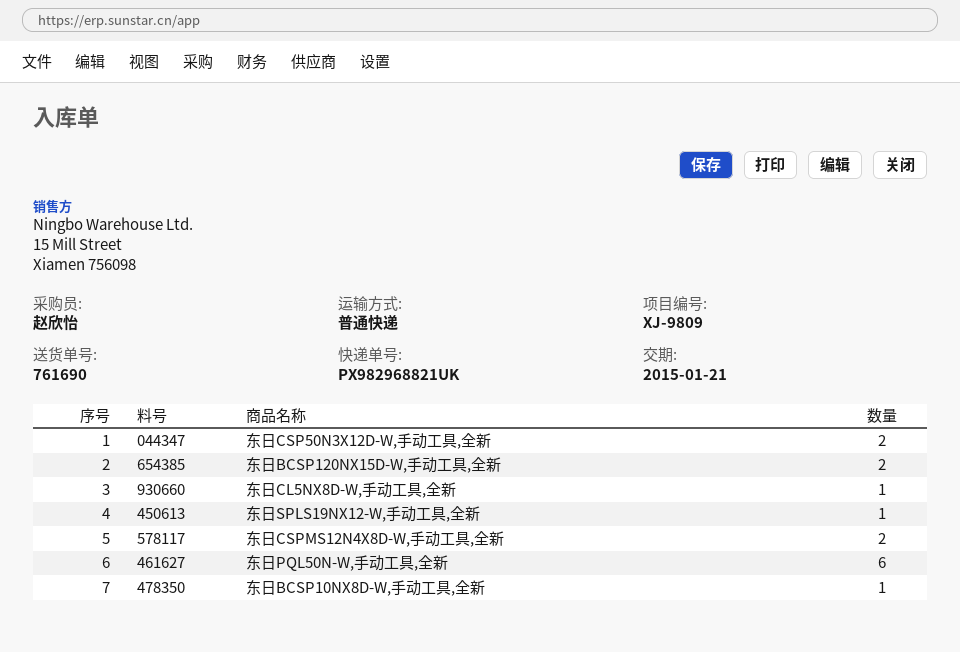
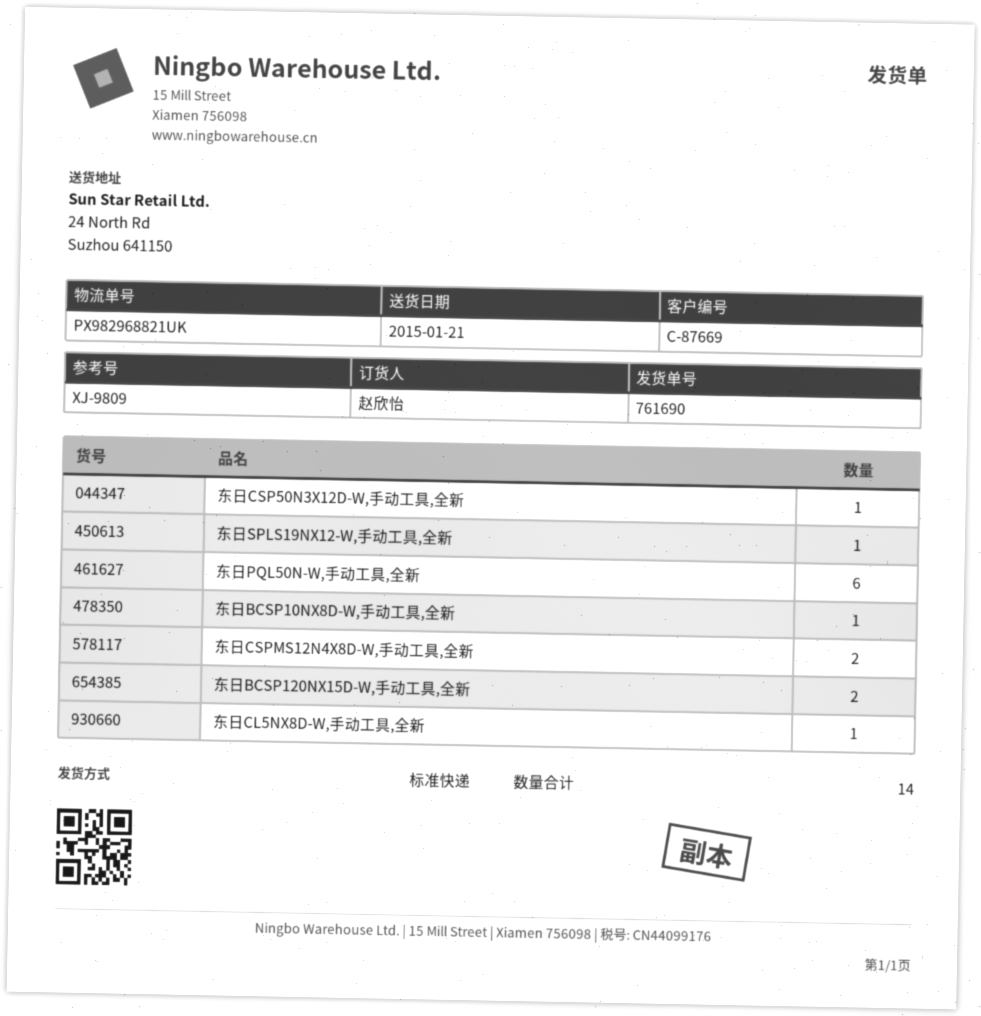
东日CSP50N3X12D-W,手动工具,全新: 2 -> 1

